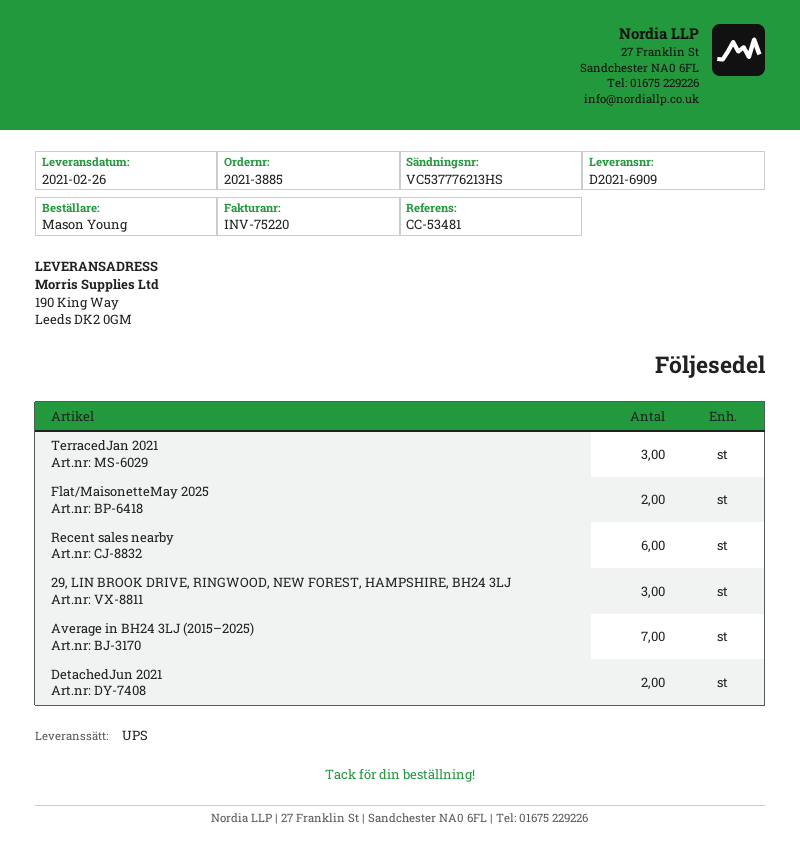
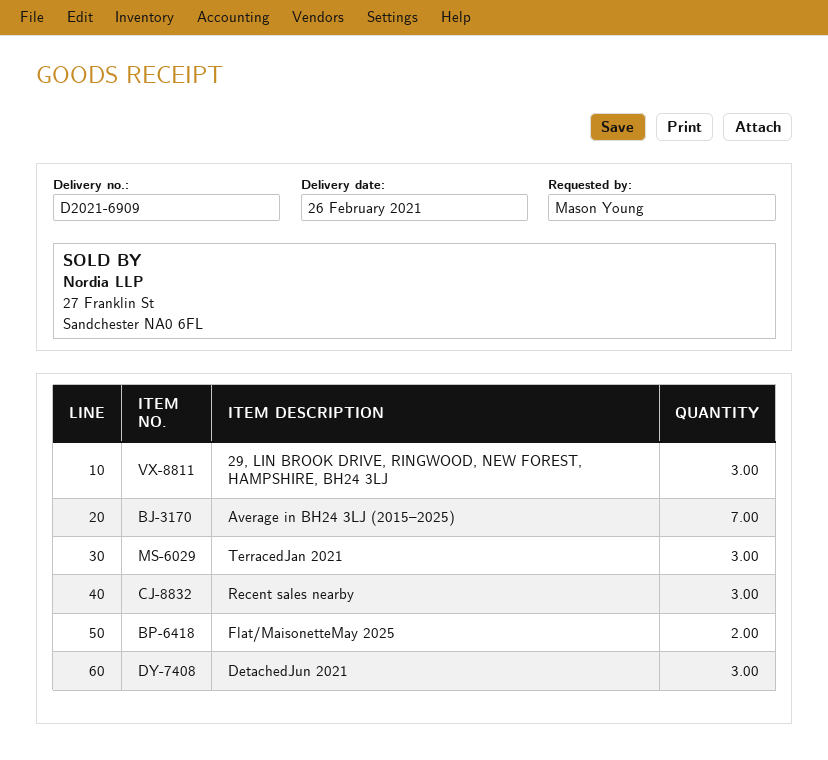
Recent sales nearby: 6 -> 3
DetachedJun 2021: 2 -> 3

